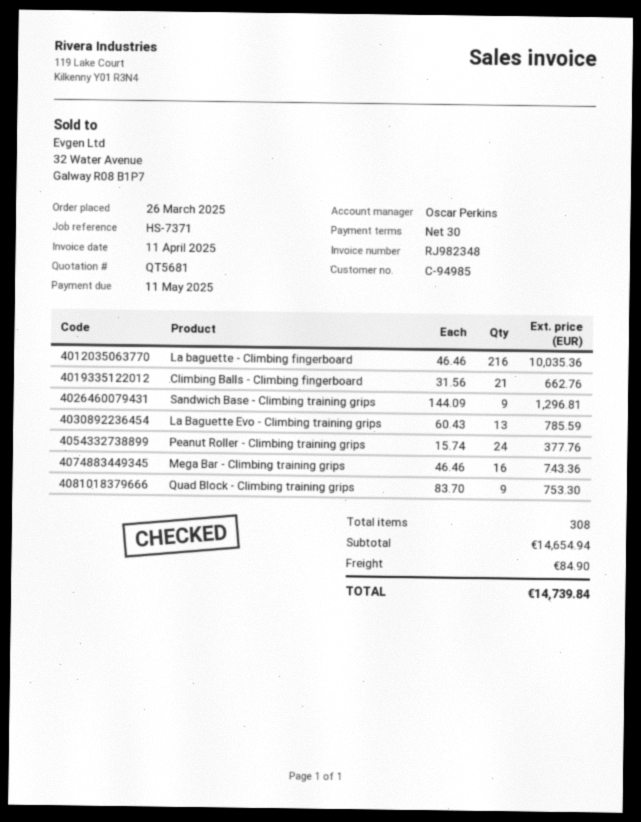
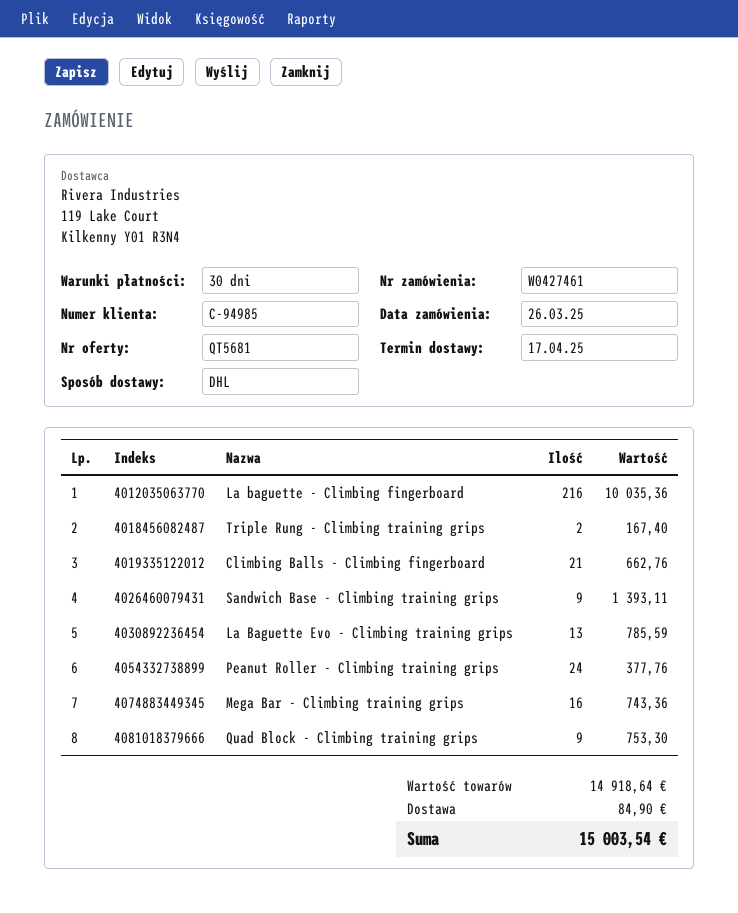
Sandwich Base - Climbing training grips: 9 for 1296.81 -> 9 for 1393.11
Triple Rung - Climbing training grips: none -> 2 for 167.40
subtotal: 14654.94 -> 14918.64
total: 14739.84 -> 15003.54

